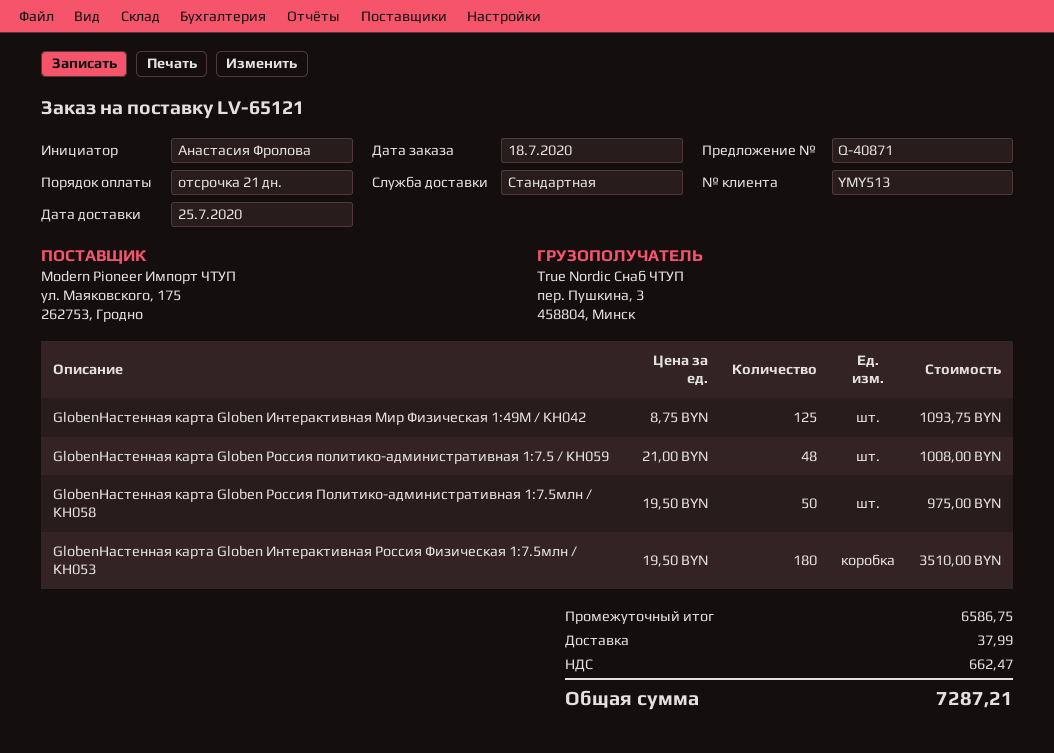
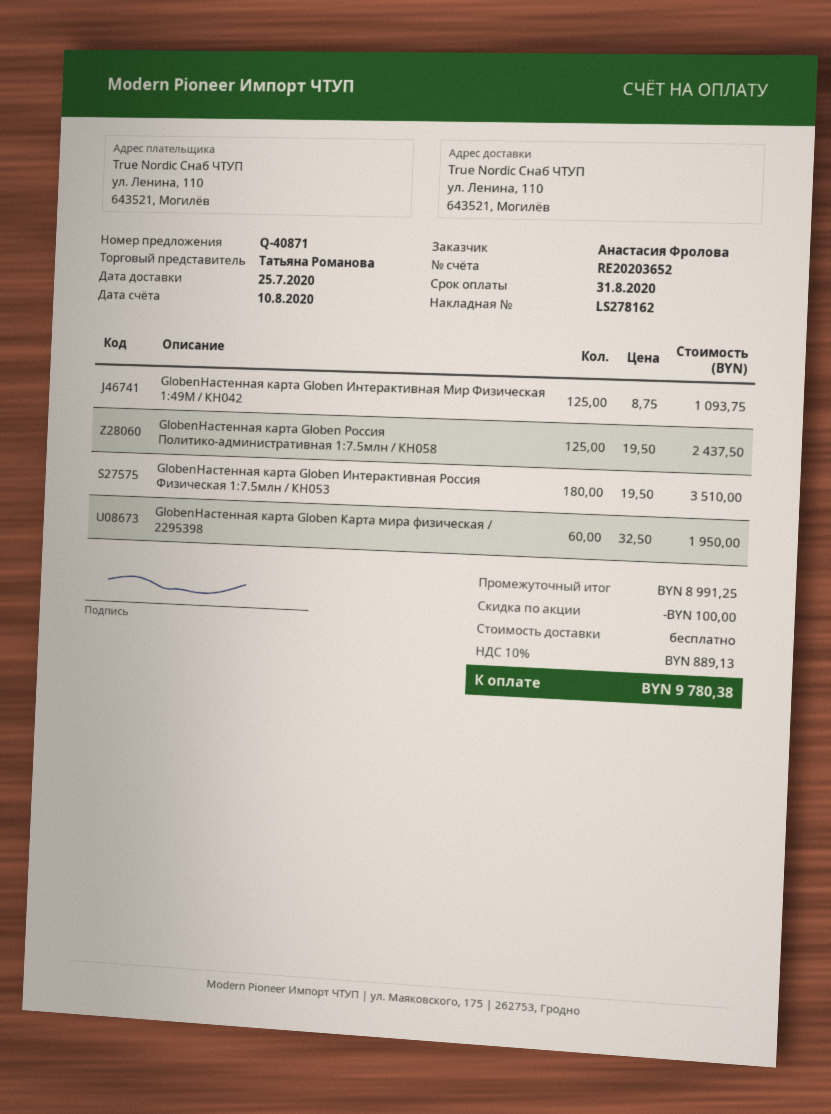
ship to: пер. Пушкина, 3, 458804, Минск -> ул. Ленина, 110, 643521, Могилёв
GlobenНастенная карта Globen Россия политико-административная 1:7.5 / КН059: 48 x 21.00 = 1008.00 -> none
GlobenНастенная карта Globen Россия Политико-административная 1:7.5млн / КН058: 50 x 19.50 = 975.00 -> 125 x 19.50 = 2437.50
GlobenНастенная карта Globen Карта мира физическая / 2295398: none -> 60 x 32.50 = 1950.00
subtotal: 6586.75 -> 8991.25
discount: none -> 100.00
shipping: 37.99 -> 0.00
tax: 662.47 -> 889.13
total: 7287.21 -> 9780.38

